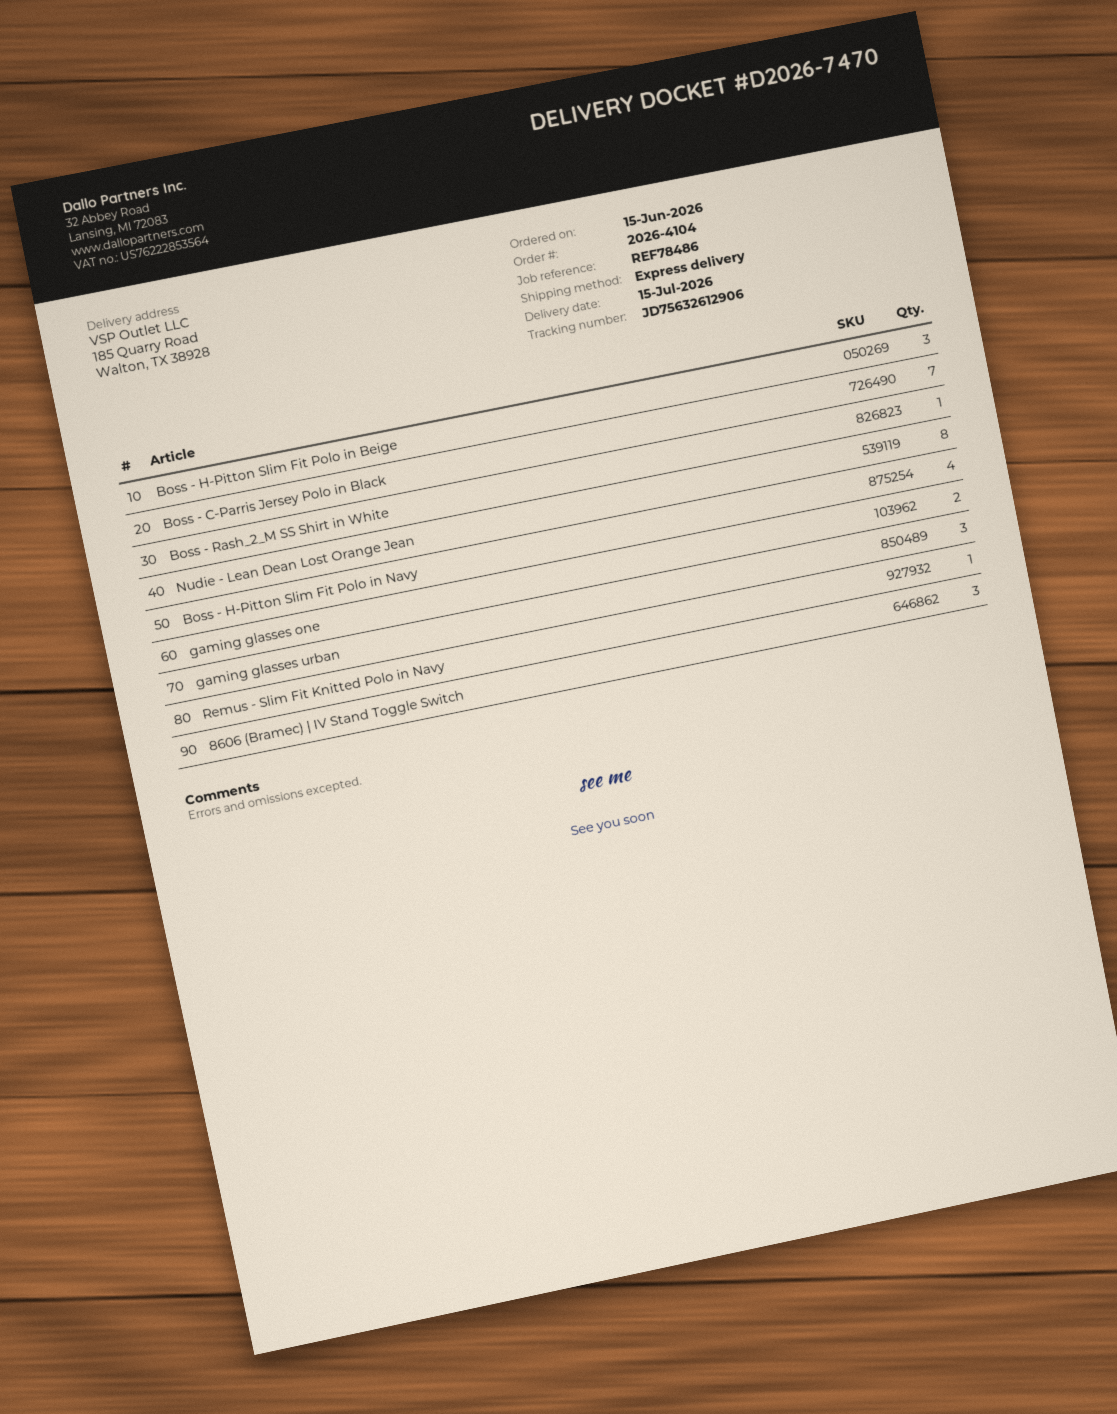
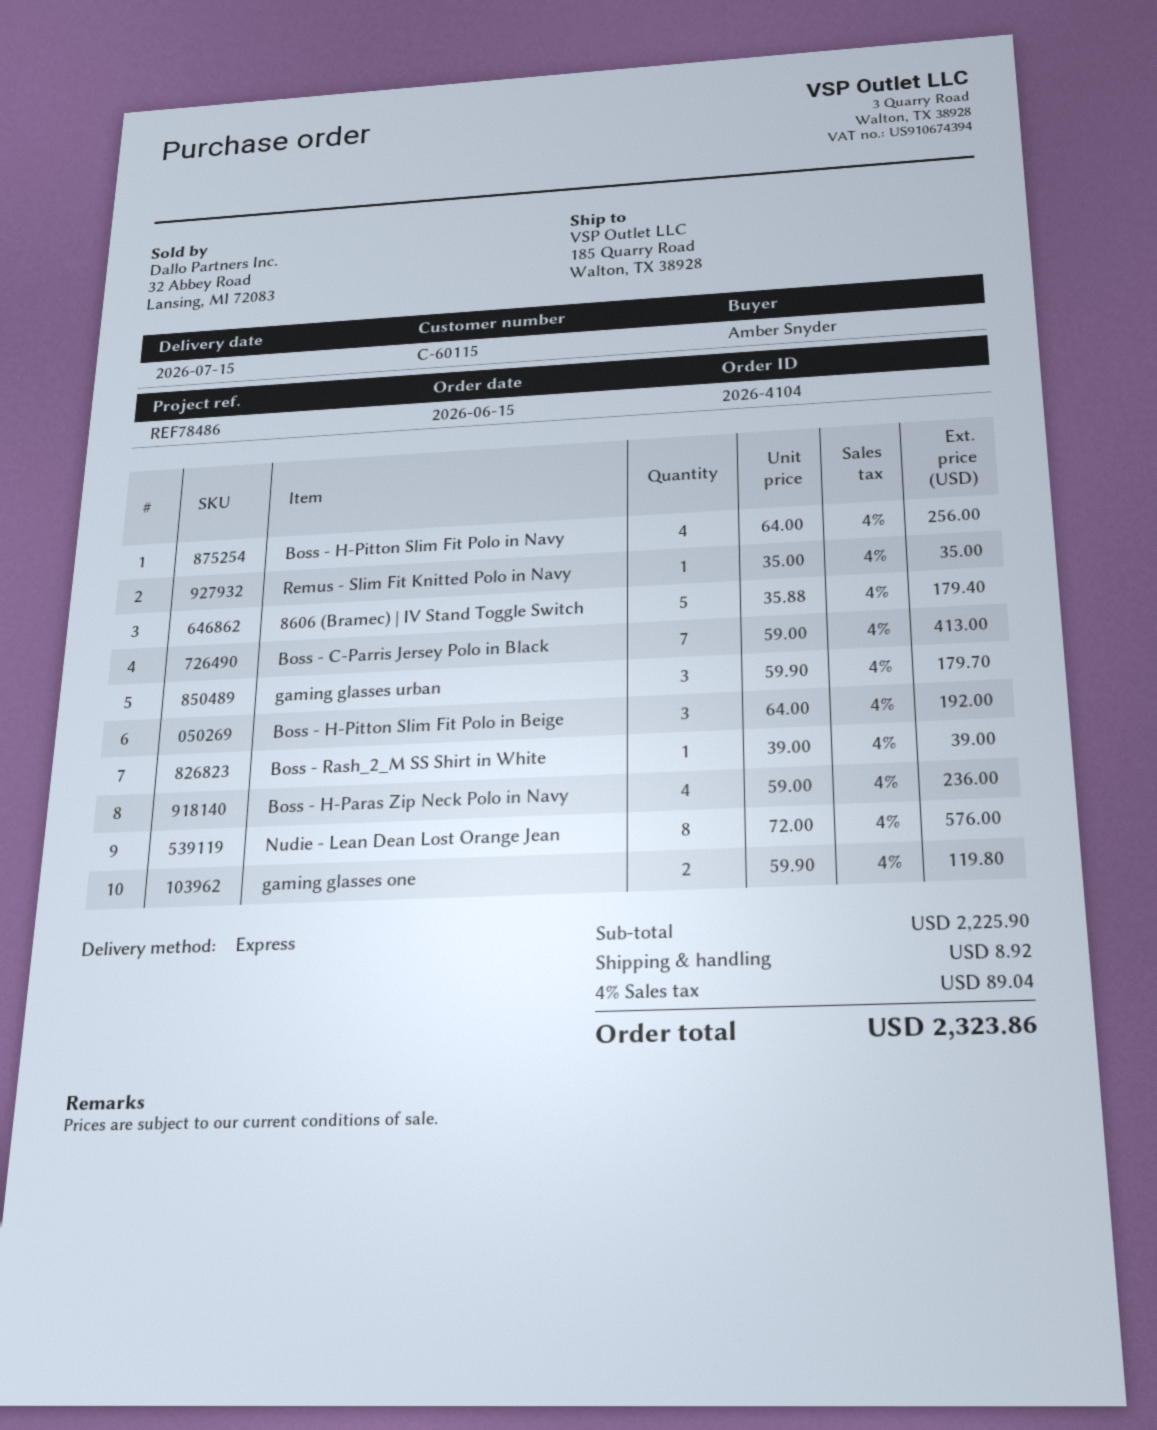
8606 (Bramec) | IV Stand Toggle Switch: 3 -> 5
Boss - H-Paras Zip Neck Polo in Navy: none -> 4

